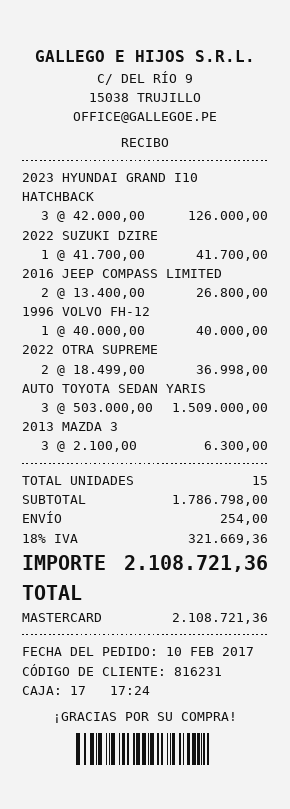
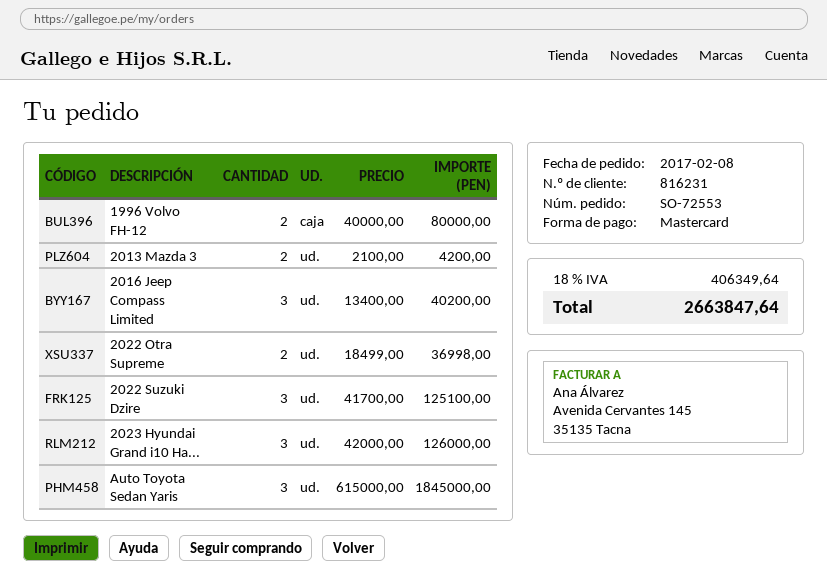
order date: 2017-02-10 -> 2017-02-08
2022 SUZUKI DZIRE: 1 x 41700.00 = 41700.00 -> 3 x 41700.00 = 125100.00
2016 JEEP COMPASS LIMITED: 2 x 13400.00 = 26800.00 -> 3 x 13400.00 = 40200.00
1996 VOLVO FH-12: 1 x 40000.00 = 40000.00 -> 2 x 40000.00 = 80000.00
AUTO TOYOTA SEDAN YARIS: 3 x 503000.00 = 1509000.00 -> 3 x 615000.00 = 1845000.00
2013 MAZDA 3: 3 x 2100.00 = 6300.00 -> 2 x 2100.00 = 4200.00
shipping: 254.00 -> none
tax: 18% = 321669.36 -> 18% = 406349.64
total: 2108721.36 -> 2663847.64

